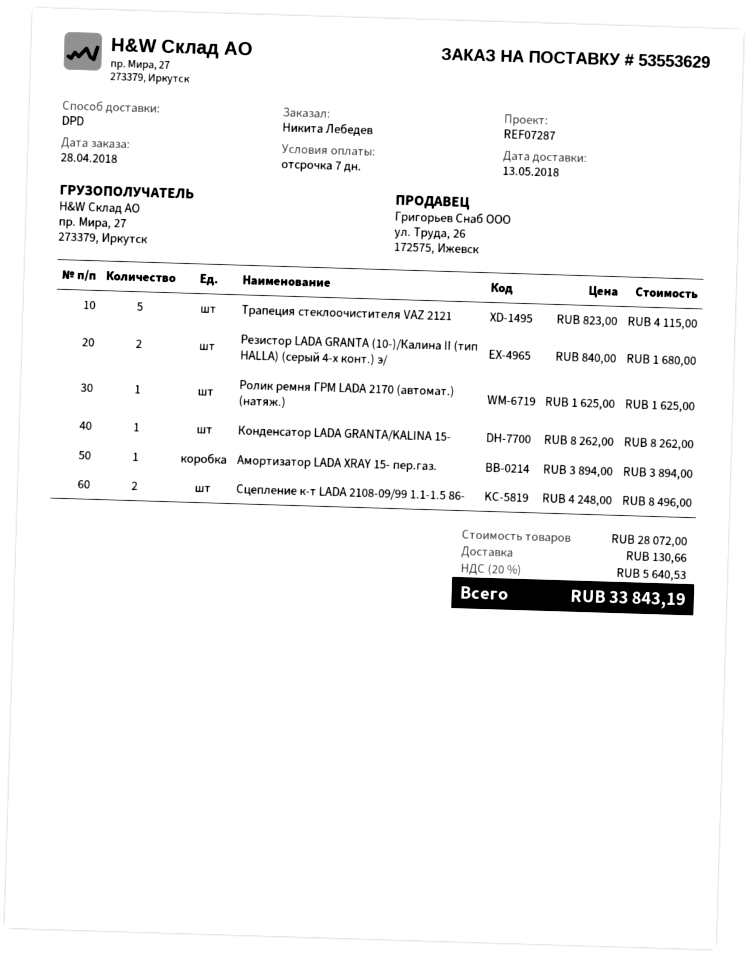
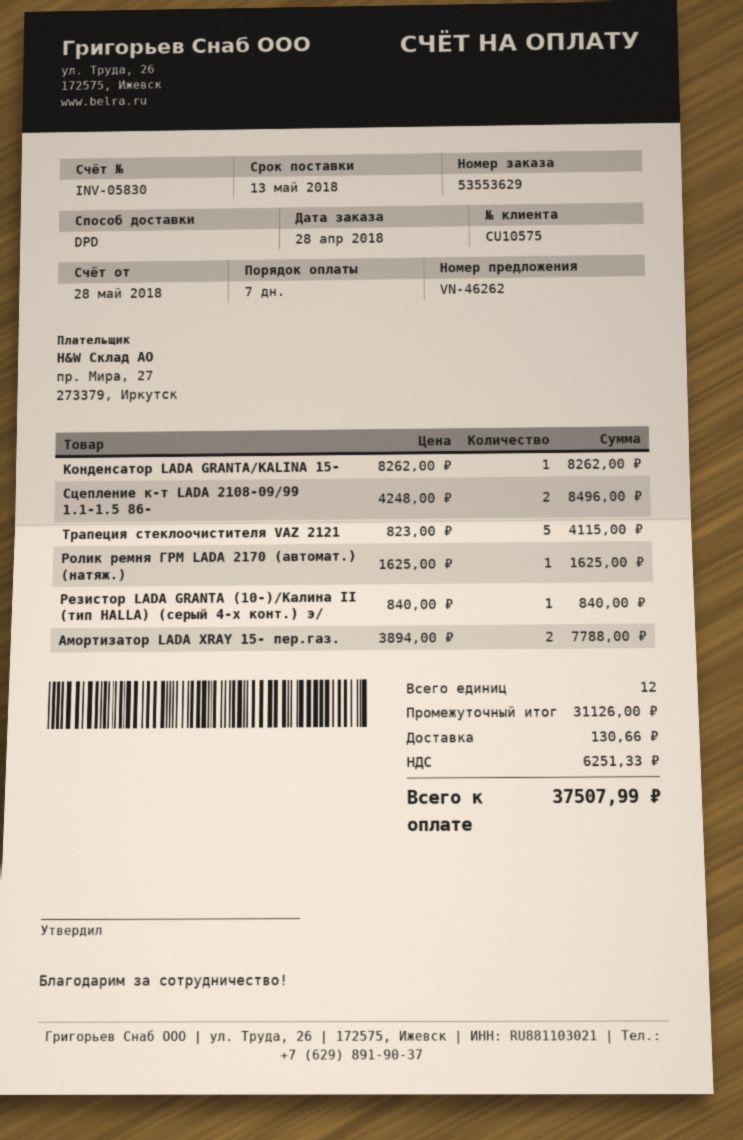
Резистор LADA GRANTA (10-)/Калина II (тип HALLA) (серый 4-х конт.) э/: 2 x 840.00 = 1680.00 -> 1 x 840.00 = 840.00
Амортизатор LADA XRAY 15- пер.газ.: 1 x 3894.00 = 3894.00 -> 2 x 3894.00 = 7788.00
subtotal: 28072.00 -> 31126.00
tax: 5640.53 -> 6251.33
total: 33843.19 -> 37507.99

